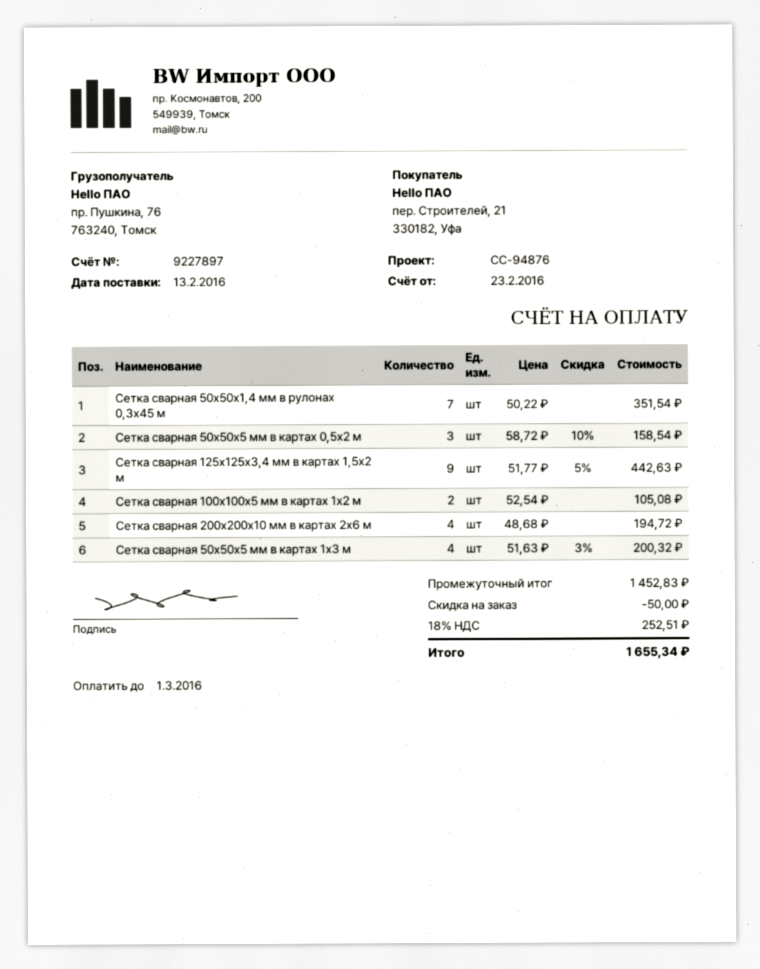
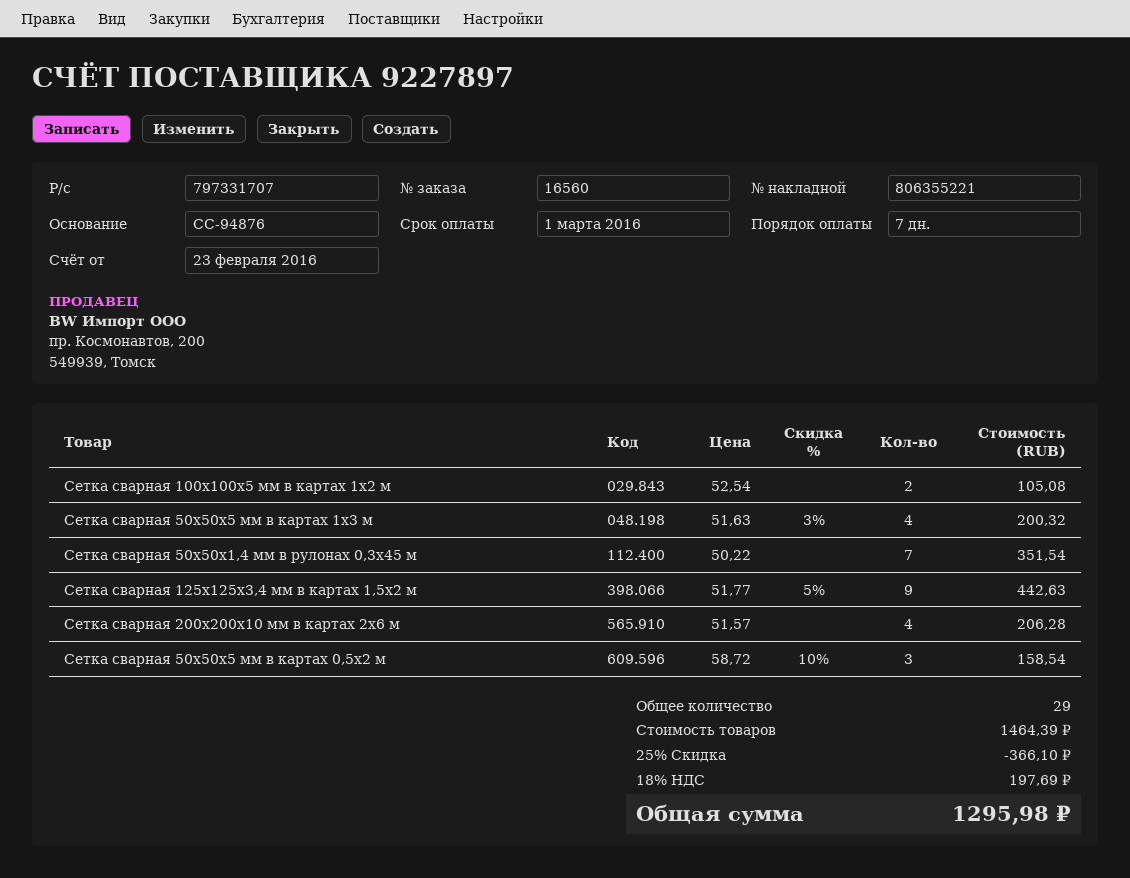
Сетка сварная 200х200х10 мм в картах 2х6 м: 4 x 48.68 = 194.72 -> 4 x 51.57 = 206.28
subtotal: 1452.83 -> 1464.39
discount: 50.00 -> 366.10
tax: 18% = 252.51 -> 18% = 197.69
total: 1655.34 -> 1295.98

